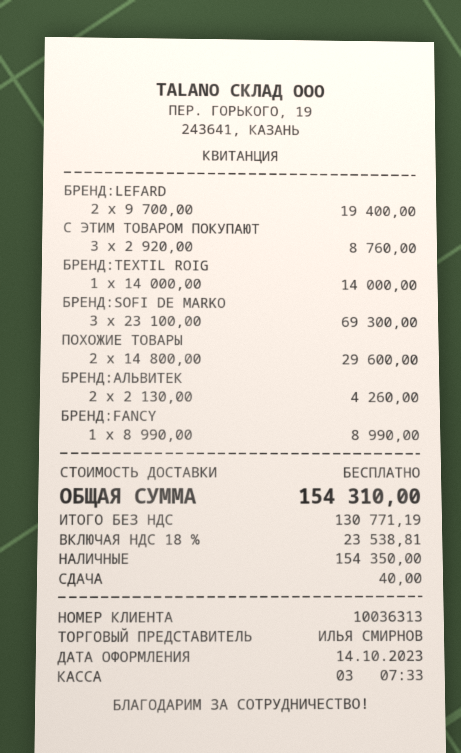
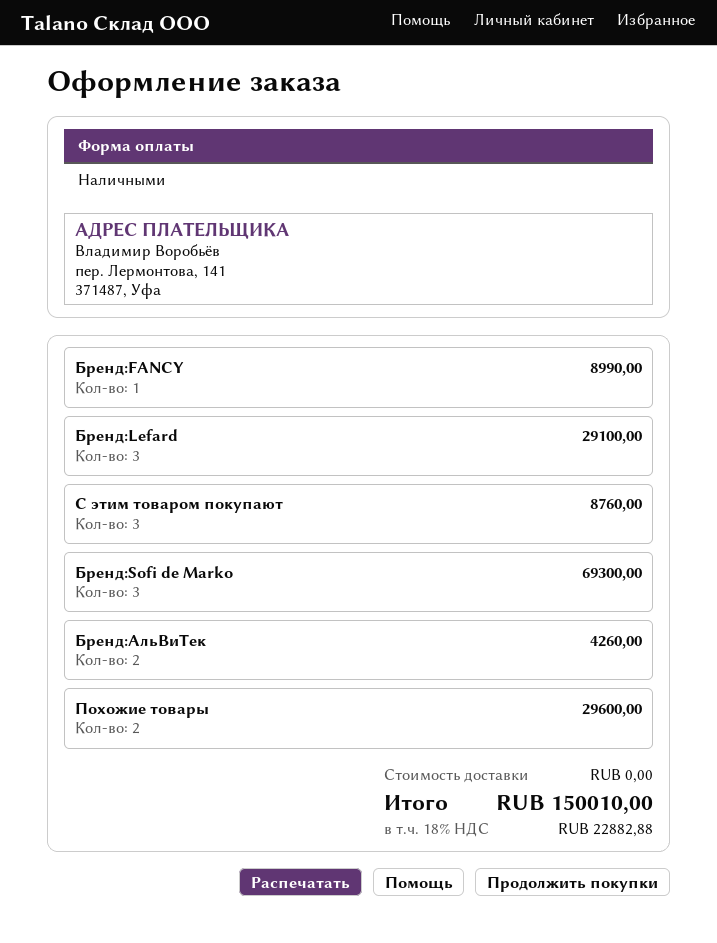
БРЕНД:LEFARD: 2 for 19400.00 -> 3 for 29100.00
БРЕНД:TEXTIL ROIG: 1 for 14000.00 -> none
tax: 18% = 23538.81 -> 18% = 22882.88
total: 154310.00 -> 150010.00

